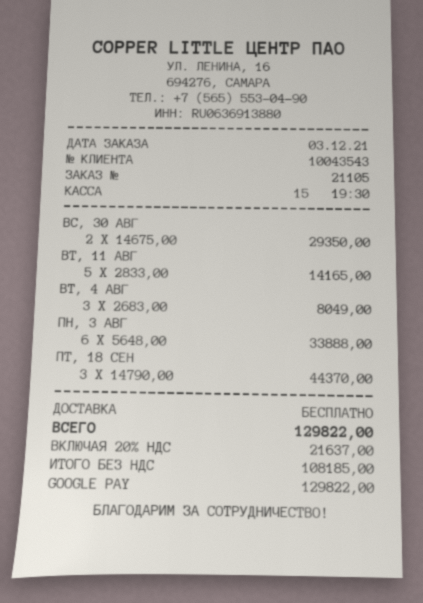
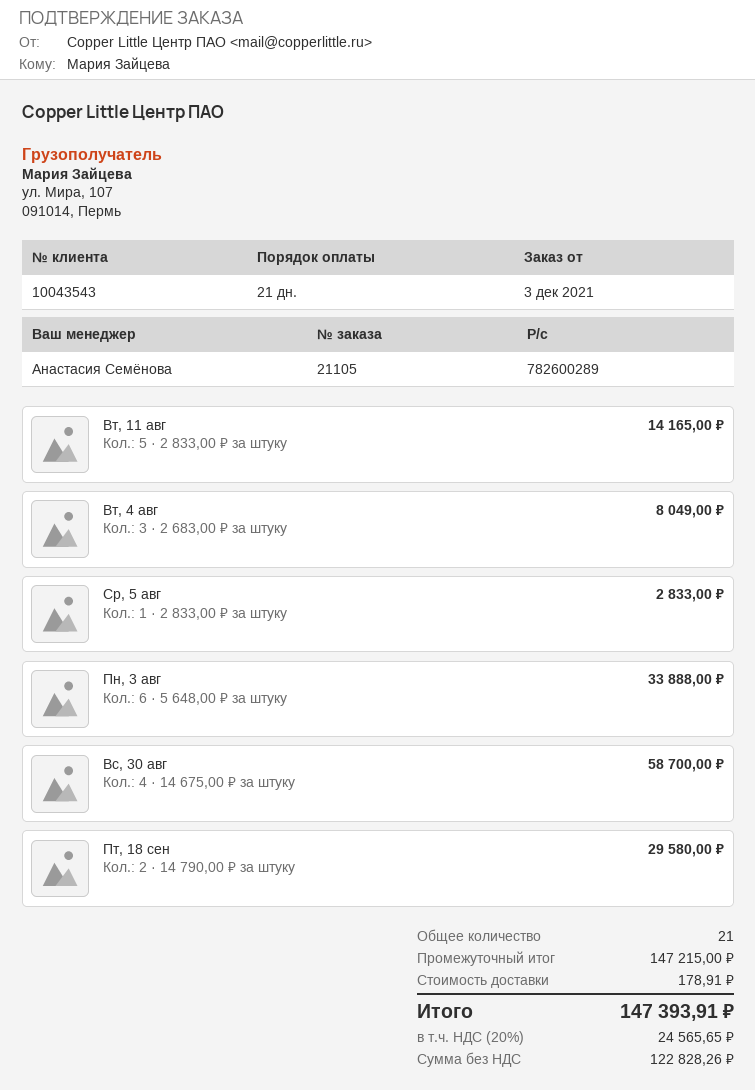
ВС, 30 АВГ: 2 x 14675.00 = 29350.00 -> 4 x 14675.00 = 58700.00
ПТ, 18 СЕН: 3 x 14790.00 = 44370.00 -> 2 x 14790.00 = 29580.00
Ср, 5 авг: none -> 1 x 2833.00 = 2833.00
shipping: 0.00 -> 178.91
net: 108185.00 -> 122828.26
tax: 20% = 21637.00 -> 20% = 24565.65
total: 129822.00 -> 147393.91

